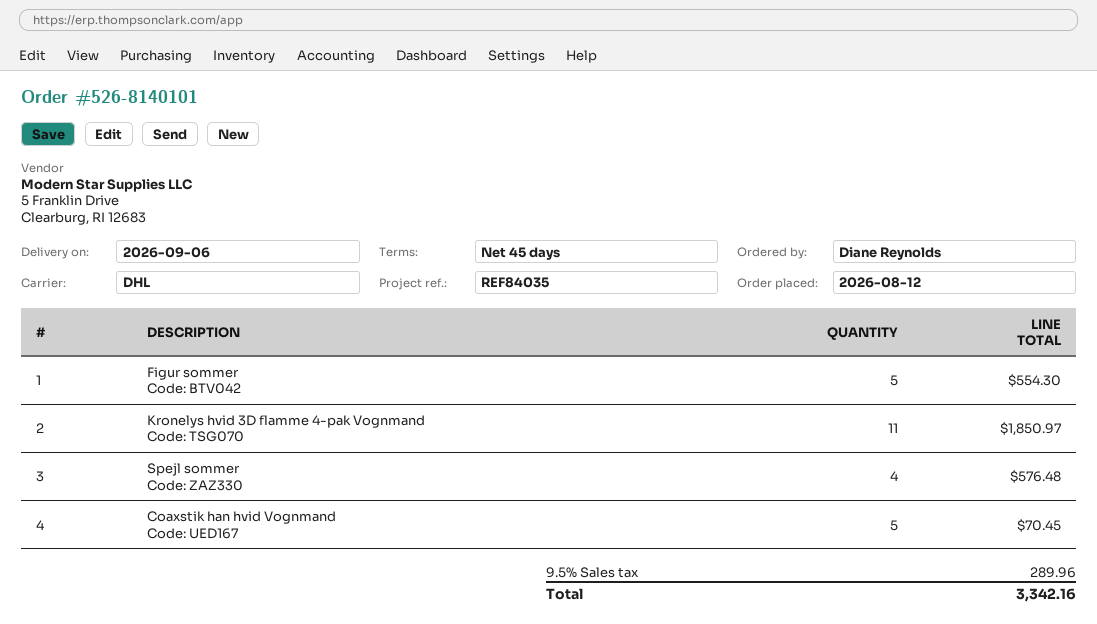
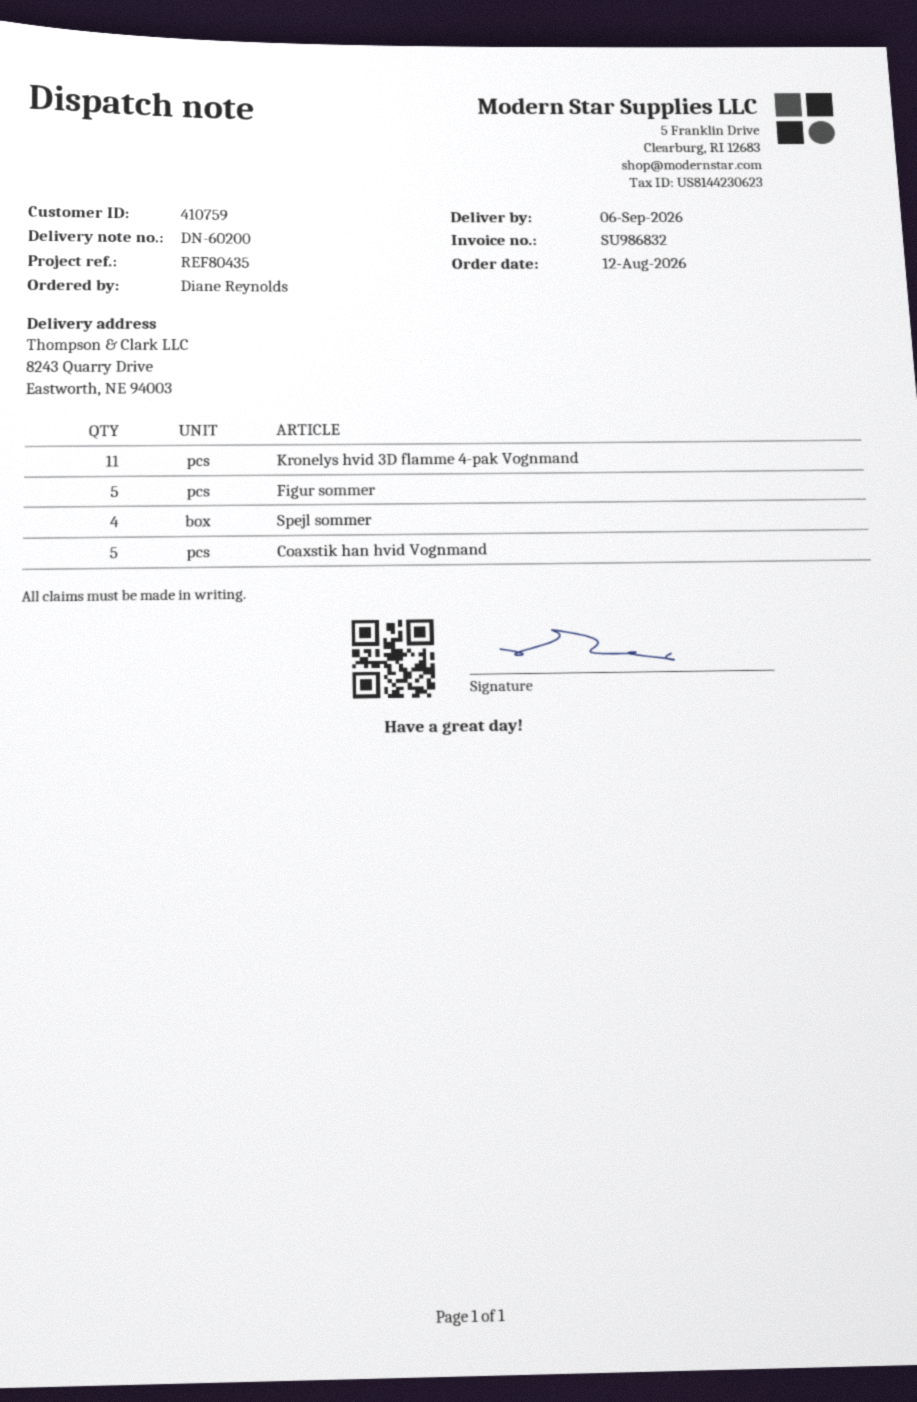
reference: REF84035 -> REF80435

